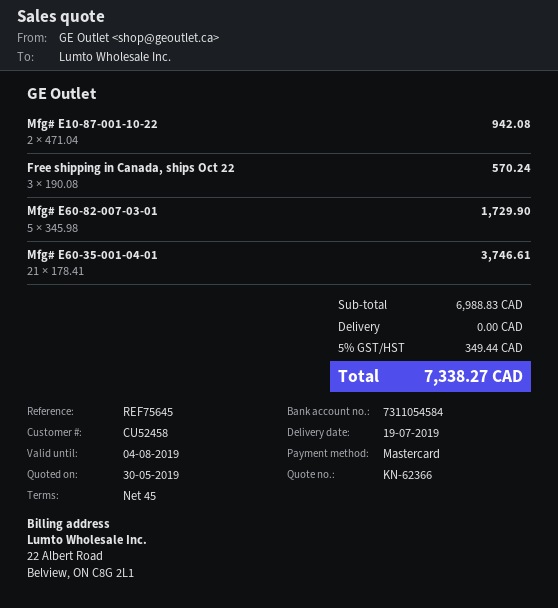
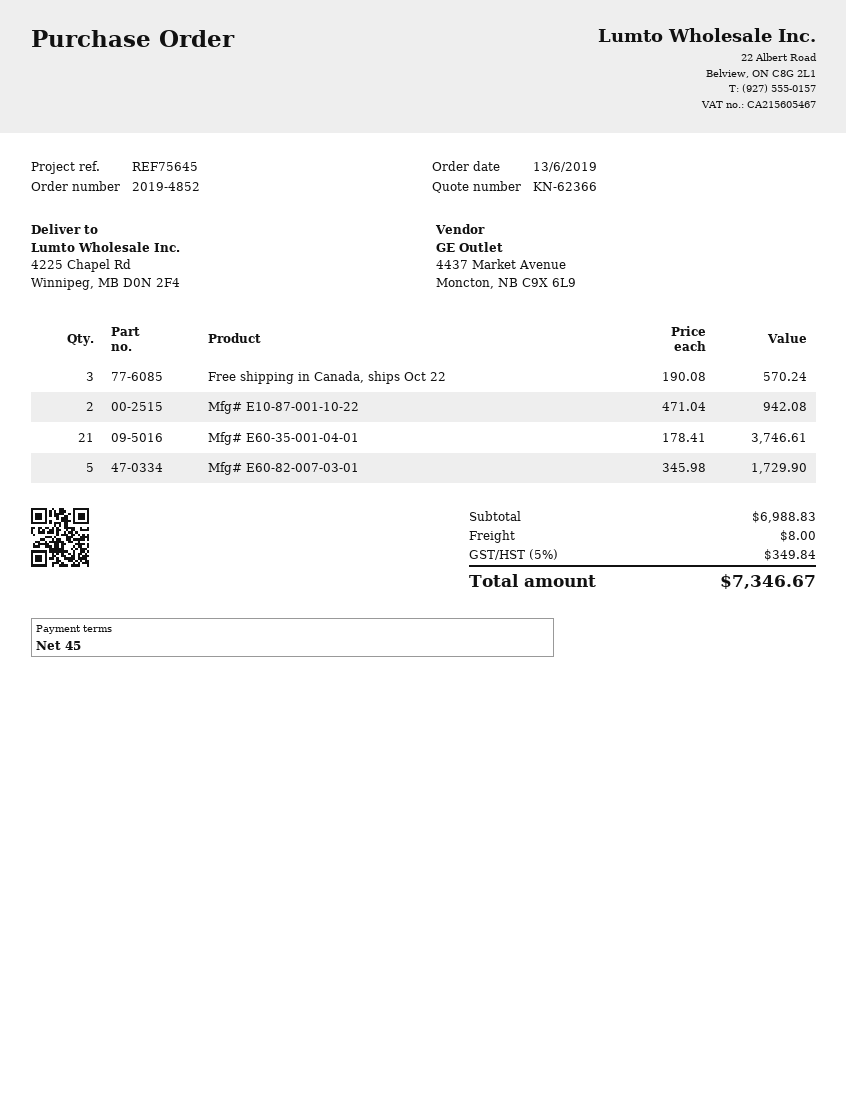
shipping: 0.00 -> 8.00
tax: 5% = 349.44 -> 5% = 349.84
total: 7338.27 -> 7346.67

